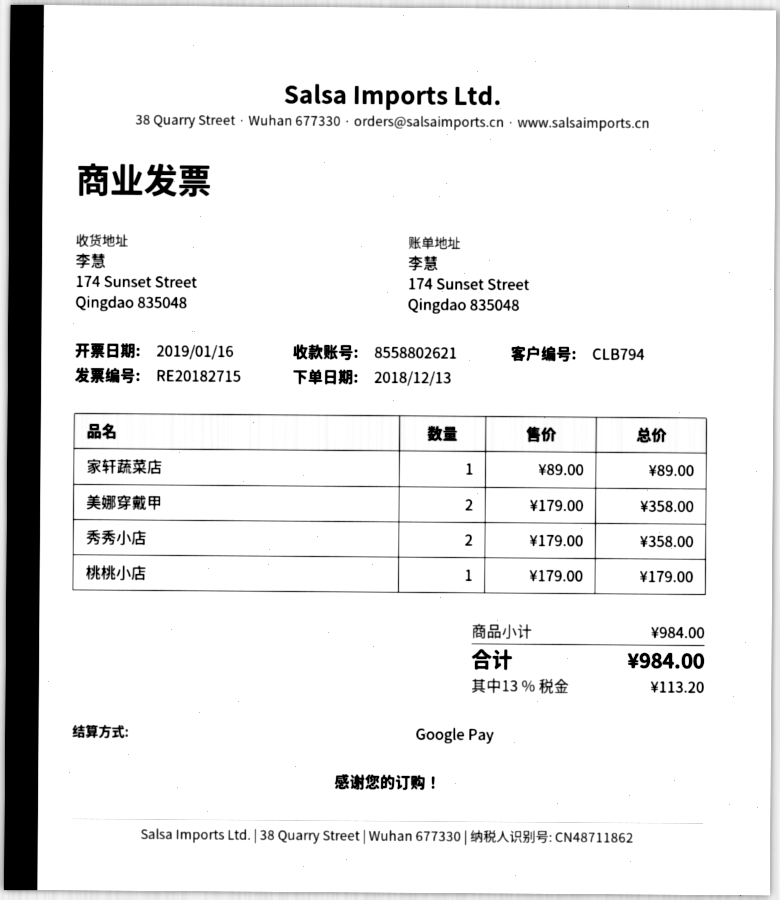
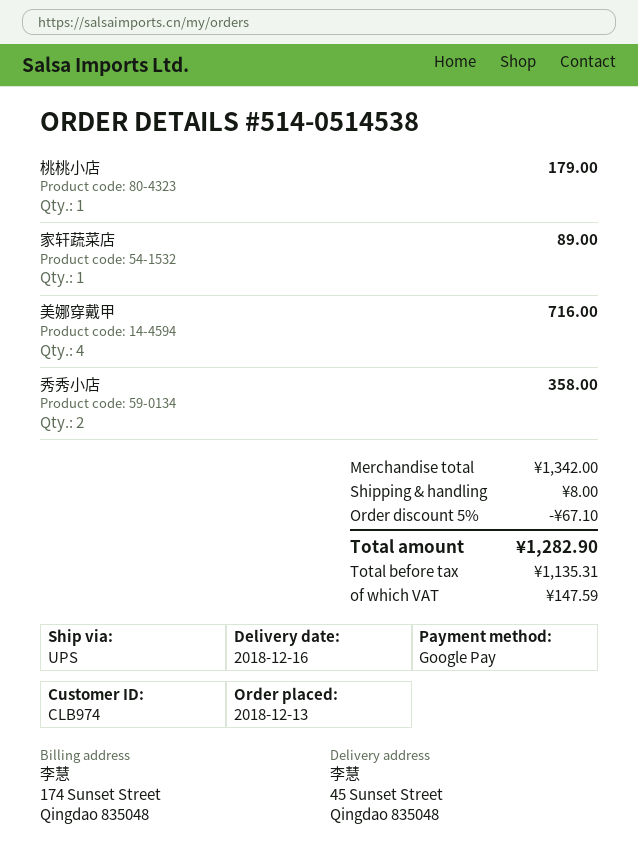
customer number: CLB794 -> CLB974
ship to: 174 Sunset Street, Qingdao 835048 -> 45 Sunset Street, Qingdao 835048
美娜穿戴甲: 2 for 358.00 -> 4 for 716.00
subtotal: 984.00 -> 1342.00
discount: none -> 5% = 67.10
shipping: none -> 8.00
tax: 113.20 -> 147.59
total: 984.00 -> 1282.90

